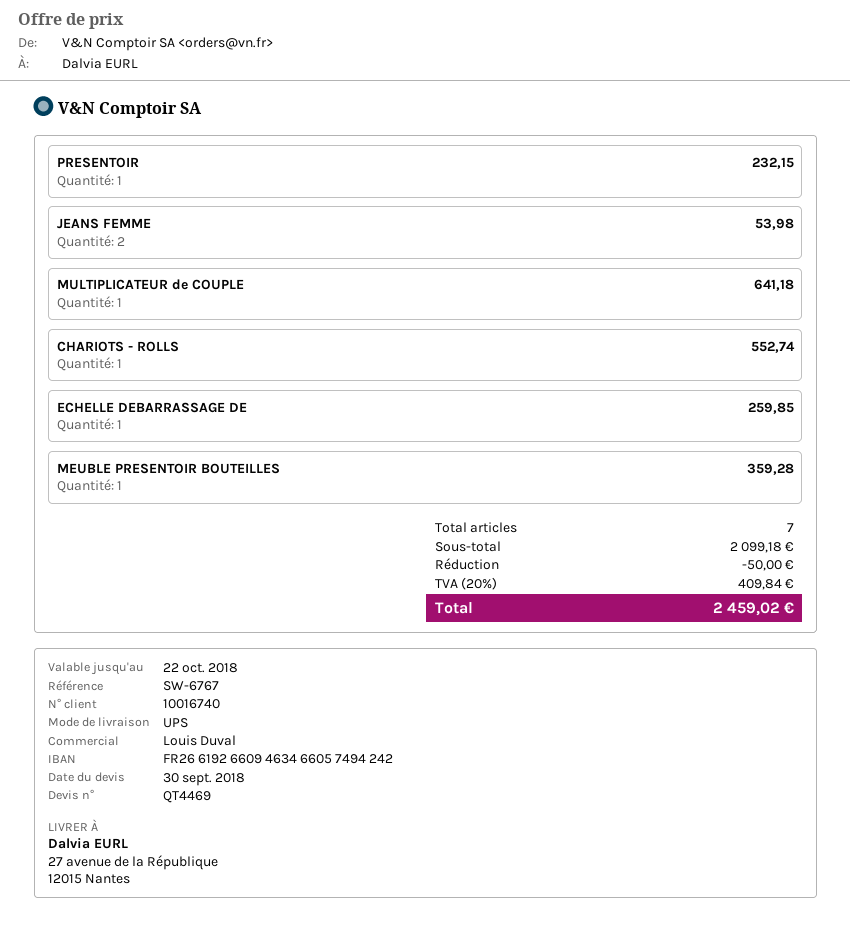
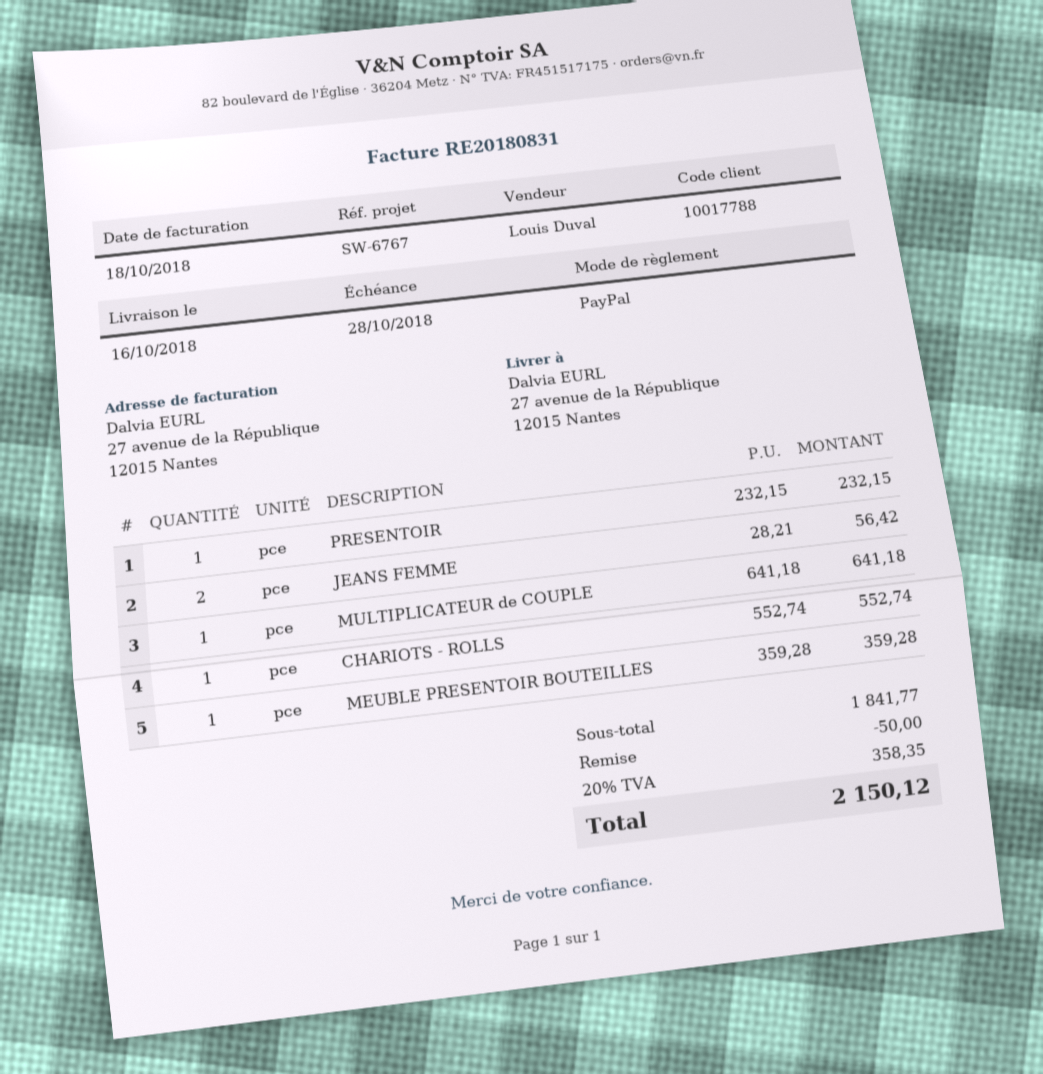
customer number: 10016740 -> 10017788
JEANS FEMME: 2 for 53.98 -> 2 for 56.42
ECHELLE DEBARRASSAGE DE: 1 for 259.85 -> none
subtotal: 2099.18 -> 1841.77
tax: 20% = 409.84 -> 20% = 358.35
total: 2459.02 -> 2150.12

